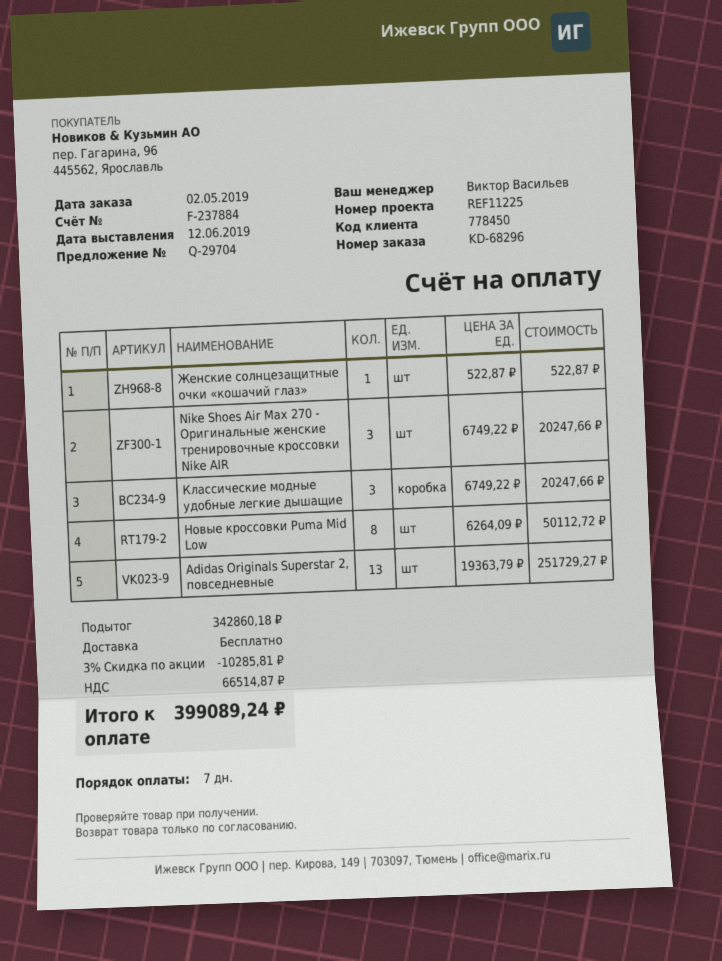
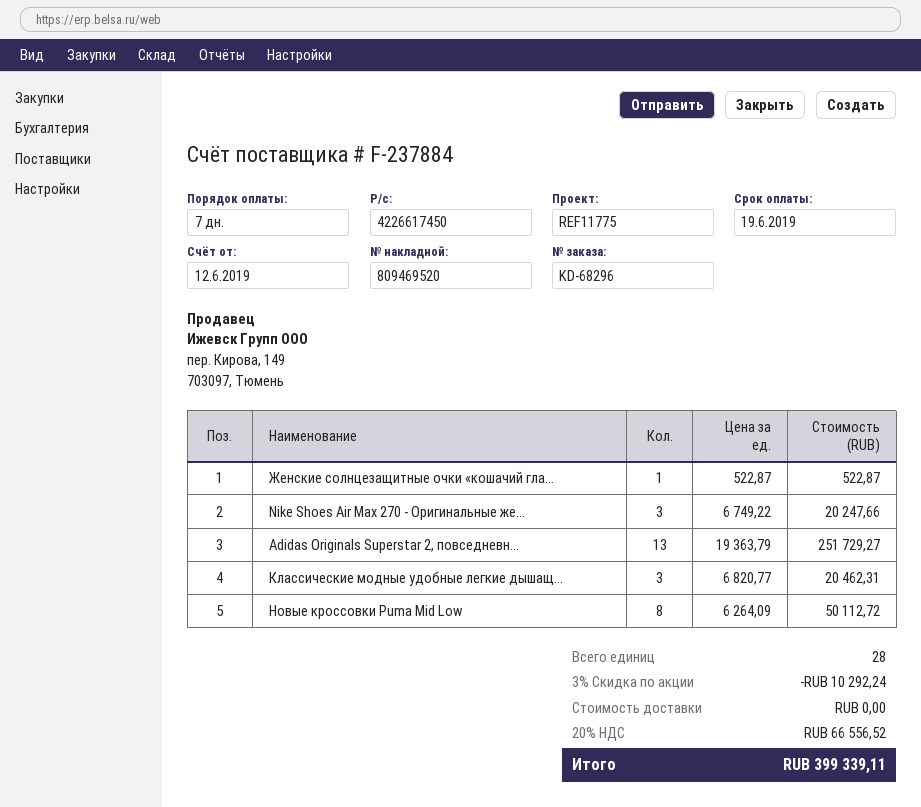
reference: REF11225 -> REF11775
Классические модные удобные легкие дышащие: 3 x 6749.22 = 20247.66 -> 3 x 6820.77 = 20462.31
discount: 3% = 10285.81 -> 3% = 10292.24
tax: 66514.87 -> 66556.52
total: 399089.24 -> 399339.11

